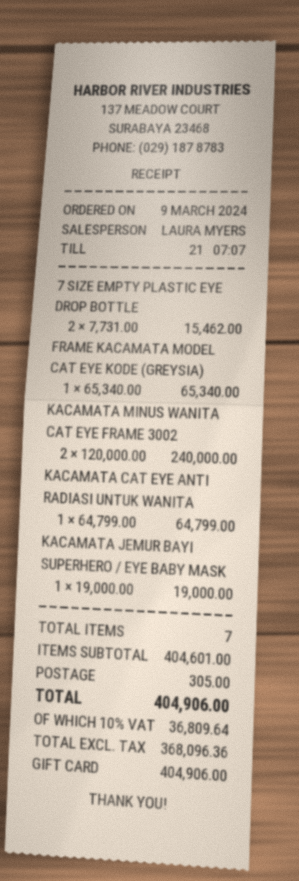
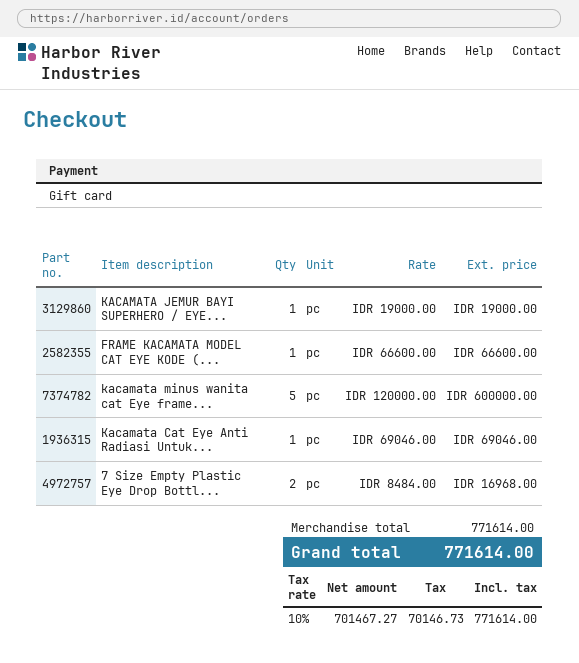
7 SIZE EMPTY PLASTIC EYE DROP BOTTLE: 2 x 7731.00 = 15462.00 -> 2 x 8484.00 = 16968.00
FRAME KACAMATA MODEL CAT EYE KODE (GREYSIA): 1 x 65340.00 = 65340.00 -> 1 x 66600.00 = 66600.00
KACAMATA MINUS WANITA CAT EYE FRAME 3002: 2 x 120000.00 = 240000.00 -> 5 x 120000.00 = 600000.00
KACAMATA CAT EYE ANTI RADIASI UNTUK WANITA: 1 x 64799.00 = 64799.00 -> 1 x 69046.00 = 69046.00
subtotal: 404601.00 -> 771614.00
shipping: 305.00 -> none
net: 368096.36 -> 701467.27
tax: 10% = 36809.64 -> 10% = 70146.73
total: 404906.00 -> 771614.00

